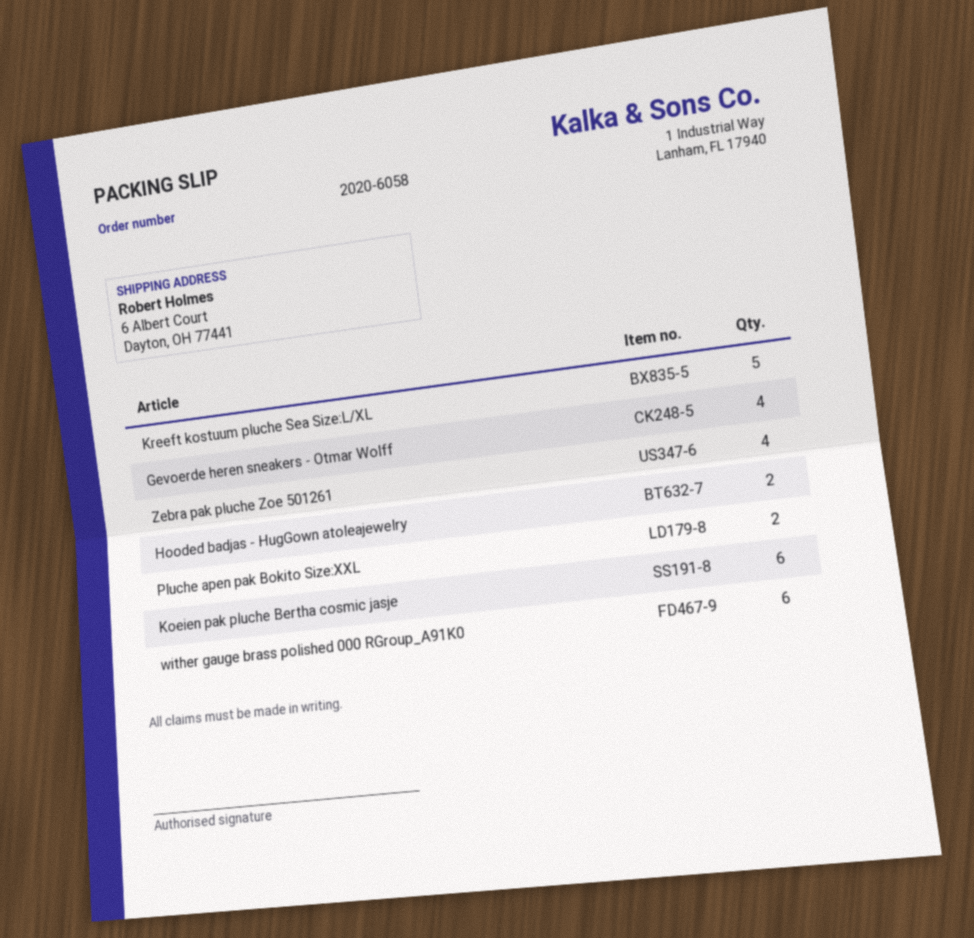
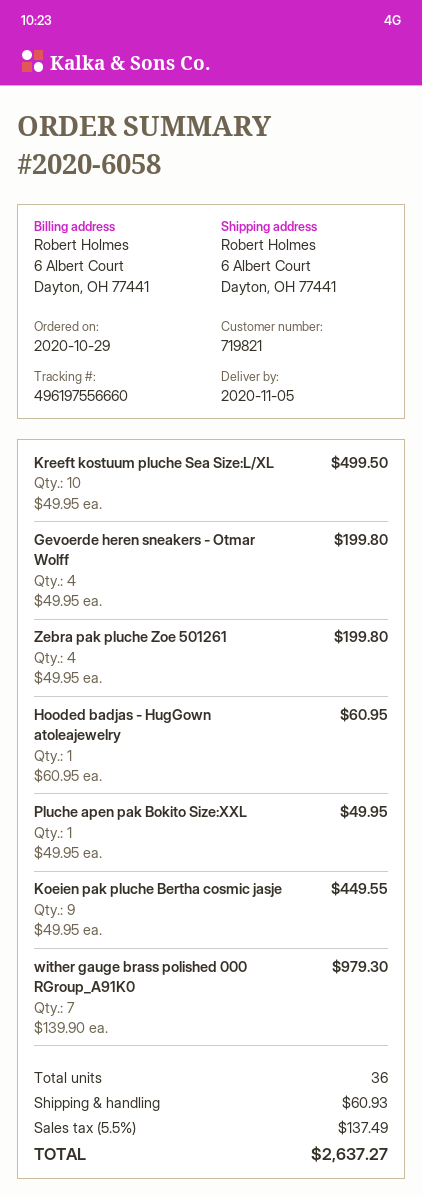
Kreeft kostuum pluche Sea Size:L/XL: 5 -> 10
Hooded badjas - HugGown atoleajewelry: 2 -> 1
Pluche apen pak Bokito Size:XXL: 2 -> 1
Koeien pak pluche Bertha cosmic jasje: 6 -> 9
wither gauge brass polished 000 RGroup_A91K0: 6 -> 7

